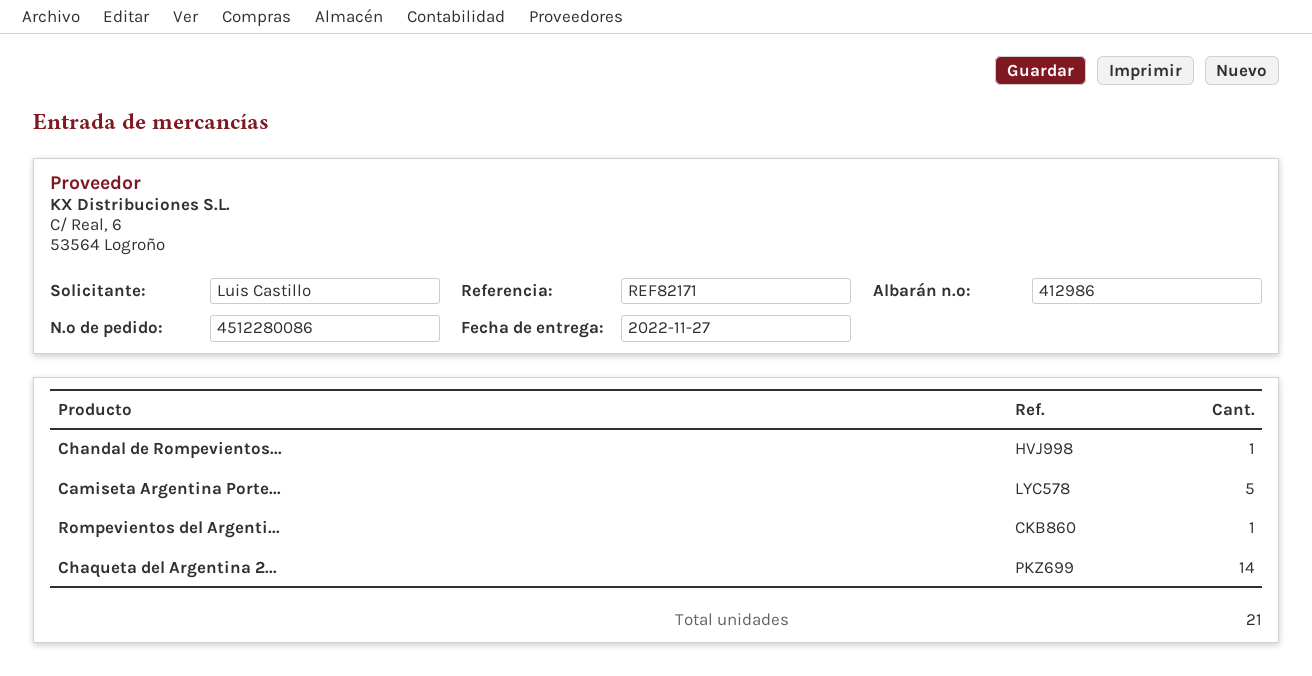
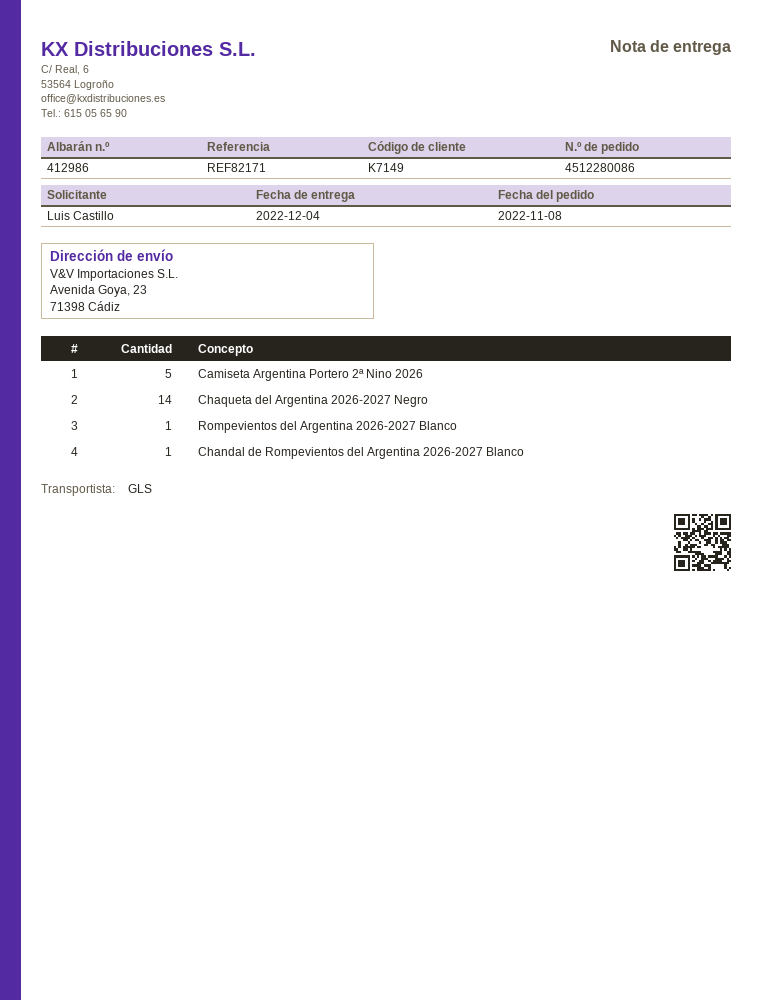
delivery date: 2022-11-27 -> 2022-12-04

